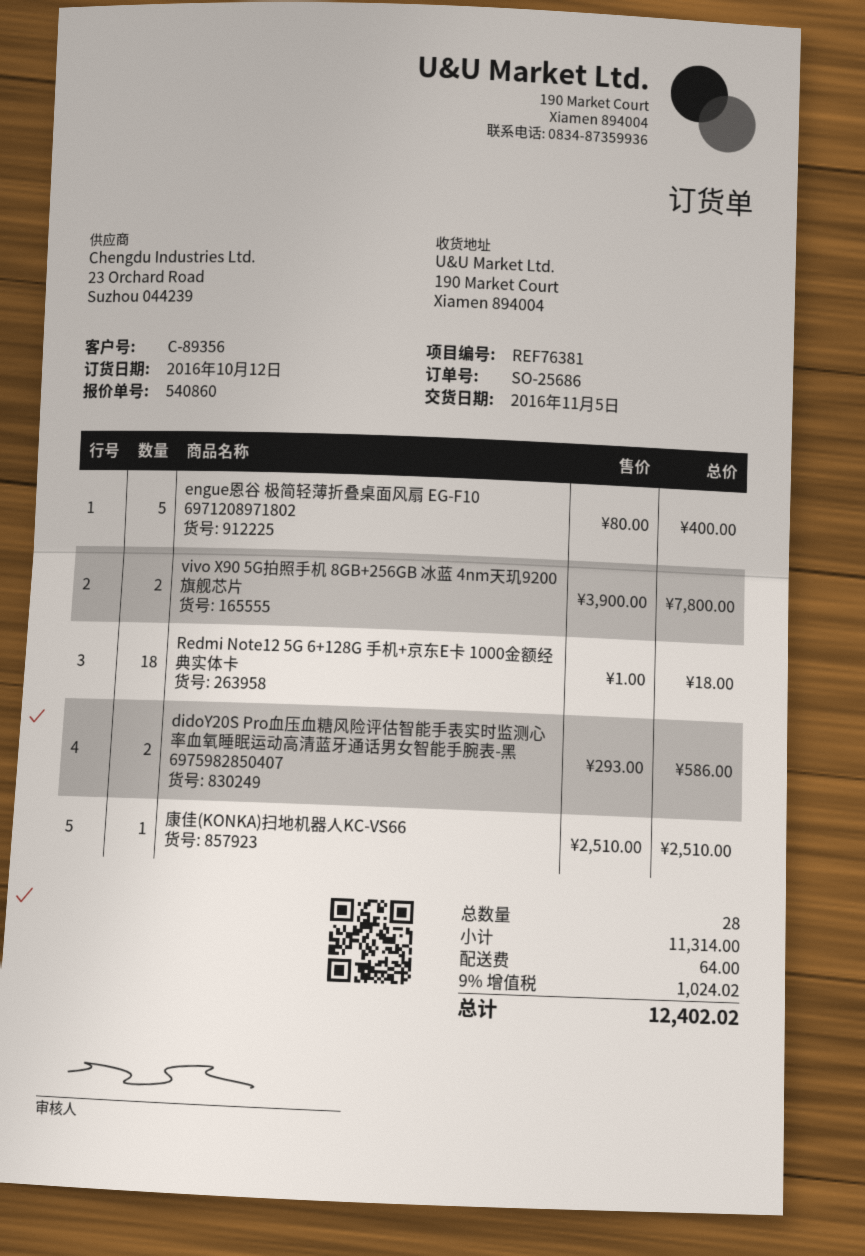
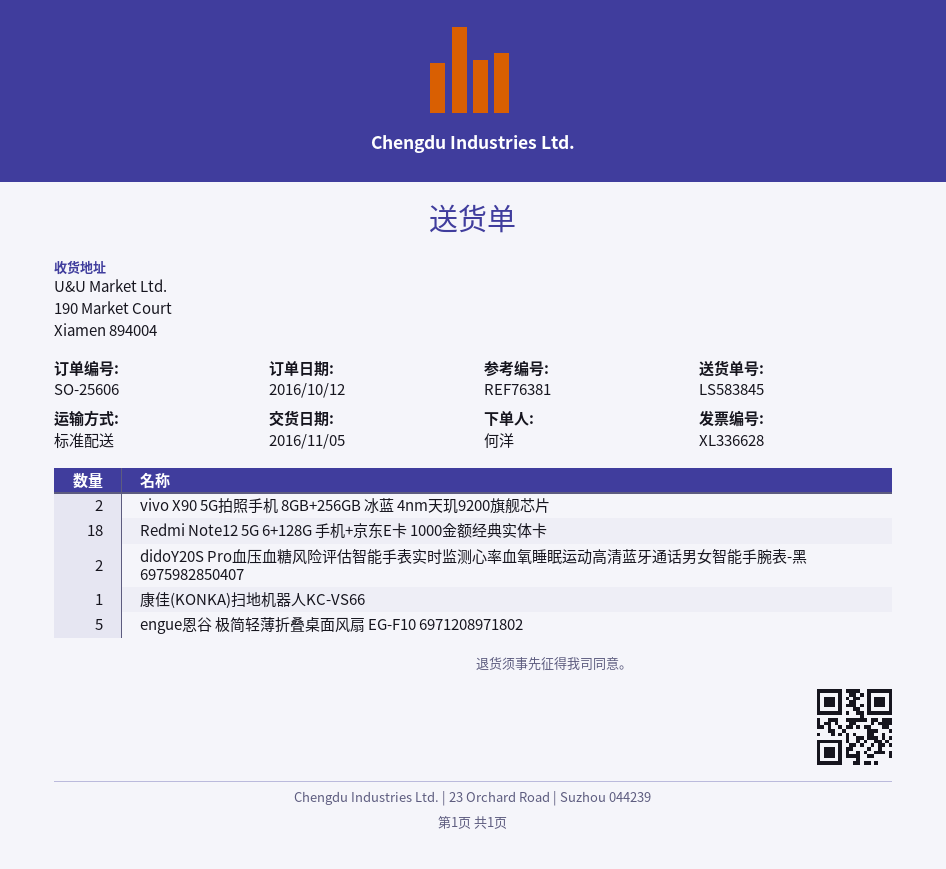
order number: SO-25686 -> SO-25606

